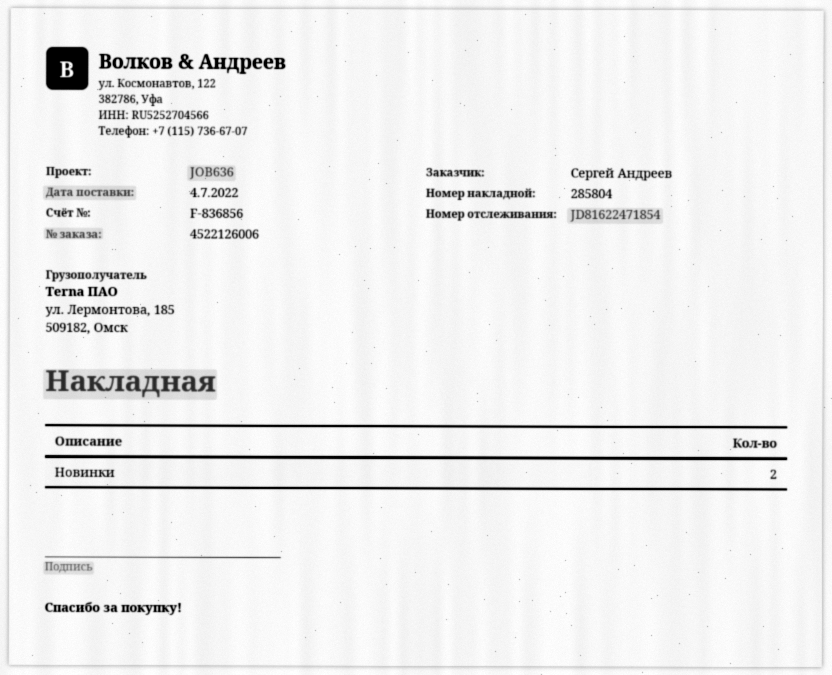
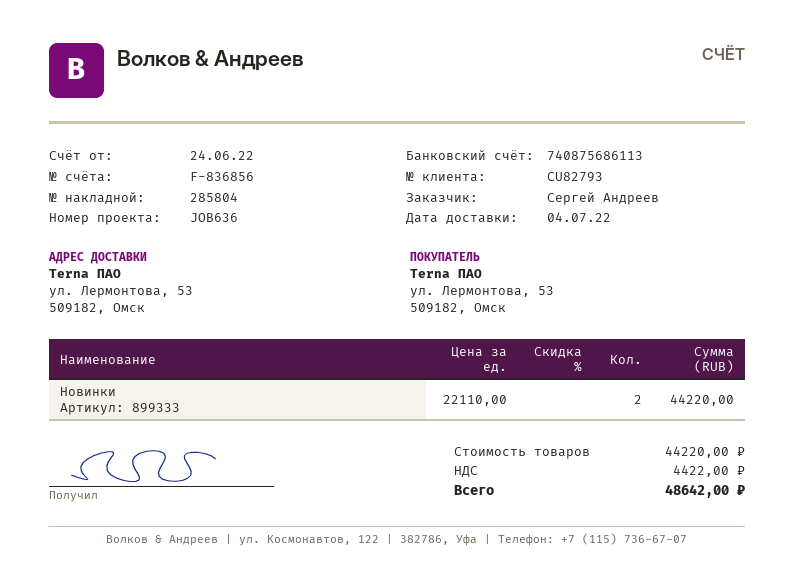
ship to: ул. Лермонтова, 185, 509182, Омск -> ул. Лермонтова, 53, 509182, Омск

